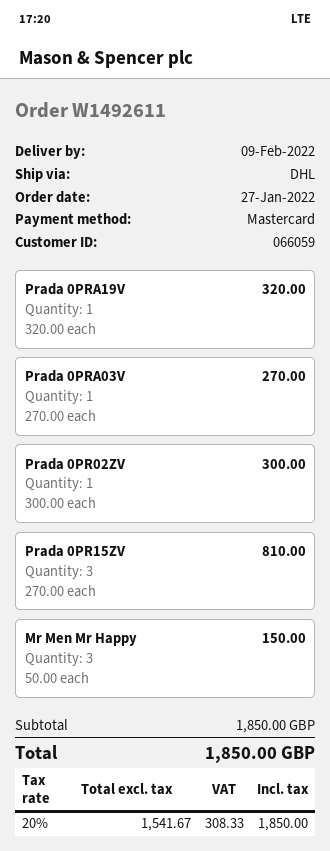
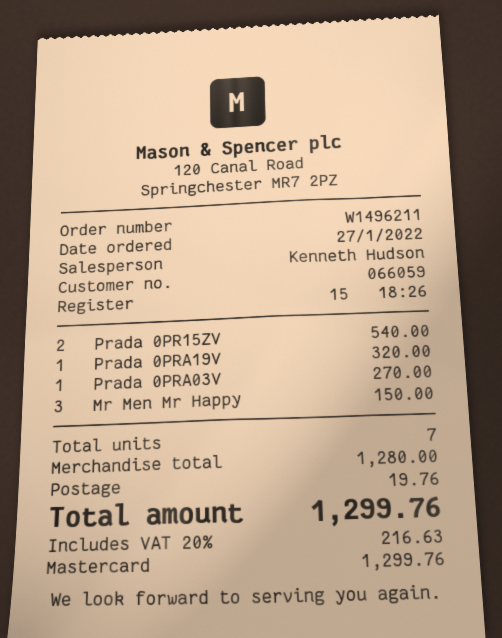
order number: W1492611 -> W1496211
Prada 0PR02ZV: 1 for 300.00 -> none
Prada 0PR15ZV: 3 for 810.00 -> 2 for 540.00
subtotal: 1850.00 -> 1280.00
shipping: none -> 19.76
tax: 20% = 308.33 -> 20% = 216.63
total: 1850.00 -> 1299.76

